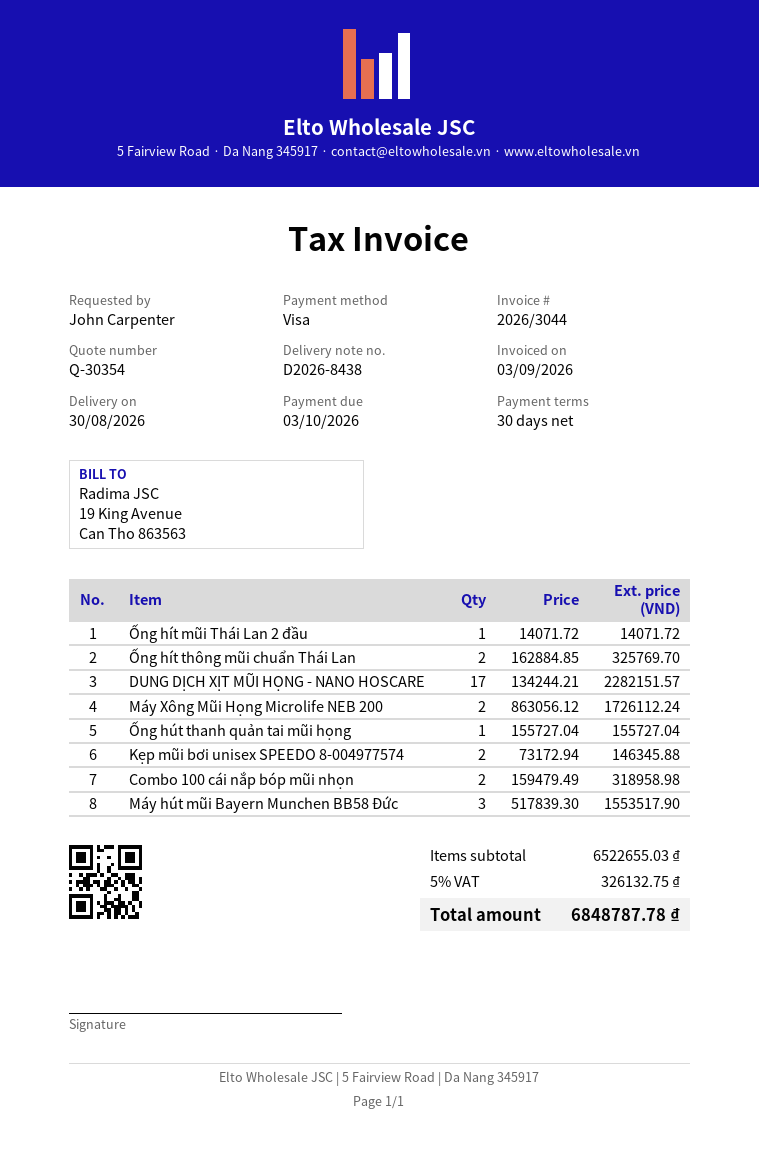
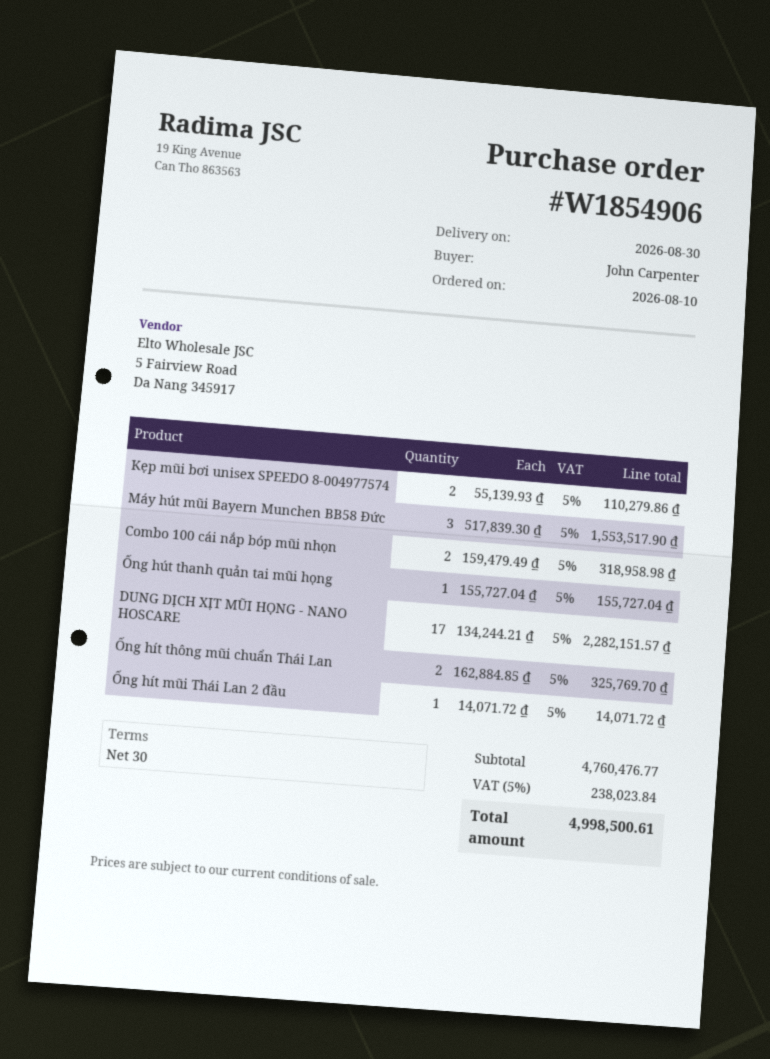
Máy Xông Mũi Họng Microlife NEB 200: 2 x 863056.12 = 1726112.24 -> none
Kẹp mũi bơi unisex SPEEDO 8-004977574: 2 x 73172.94 = 146345.88 -> 2 x 55139.93 = 110279.86
subtotal: 6522655.03 -> 4760476.77
tax: 5% = 326132.75 -> 5% = 238023.84
total: 6848787.78 -> 4998500.61

